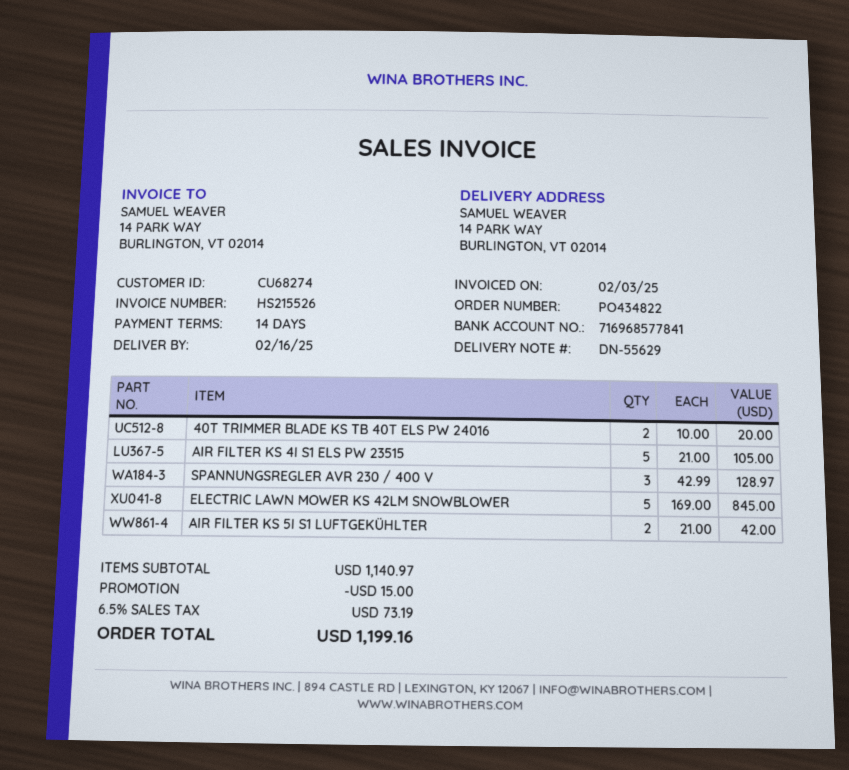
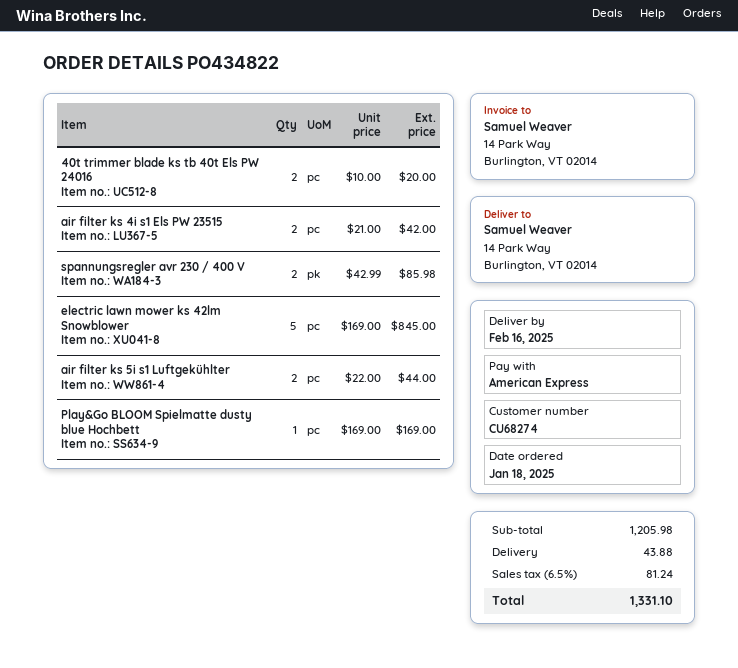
AIR FILTER KS 4I S1 ELS PW 23515: 5 x 21.00 = 105.00 -> 2 x 21.00 = 42.00
SPANNUNGSREGLER AVR 230 / 400 V: 3 x 42.99 = 128.97 -> 2 x 42.99 = 85.98
AIR FILTER KS 5I S1 LUFTGEKÜHLTER: 2 x 21.00 = 42.00 -> 2 x 22.00 = 44.00
Play&Go BLOOM Spielmatte dusty blue Hochbett: none -> 1 x 169.00 = 169.00
subtotal: 1140.97 -> 1205.98
discount: 15.00 -> none
shipping: none -> 43.88
tax: 6.5% = 73.19 -> 6.5% = 81.24
total: 1199.16 -> 1331.10

